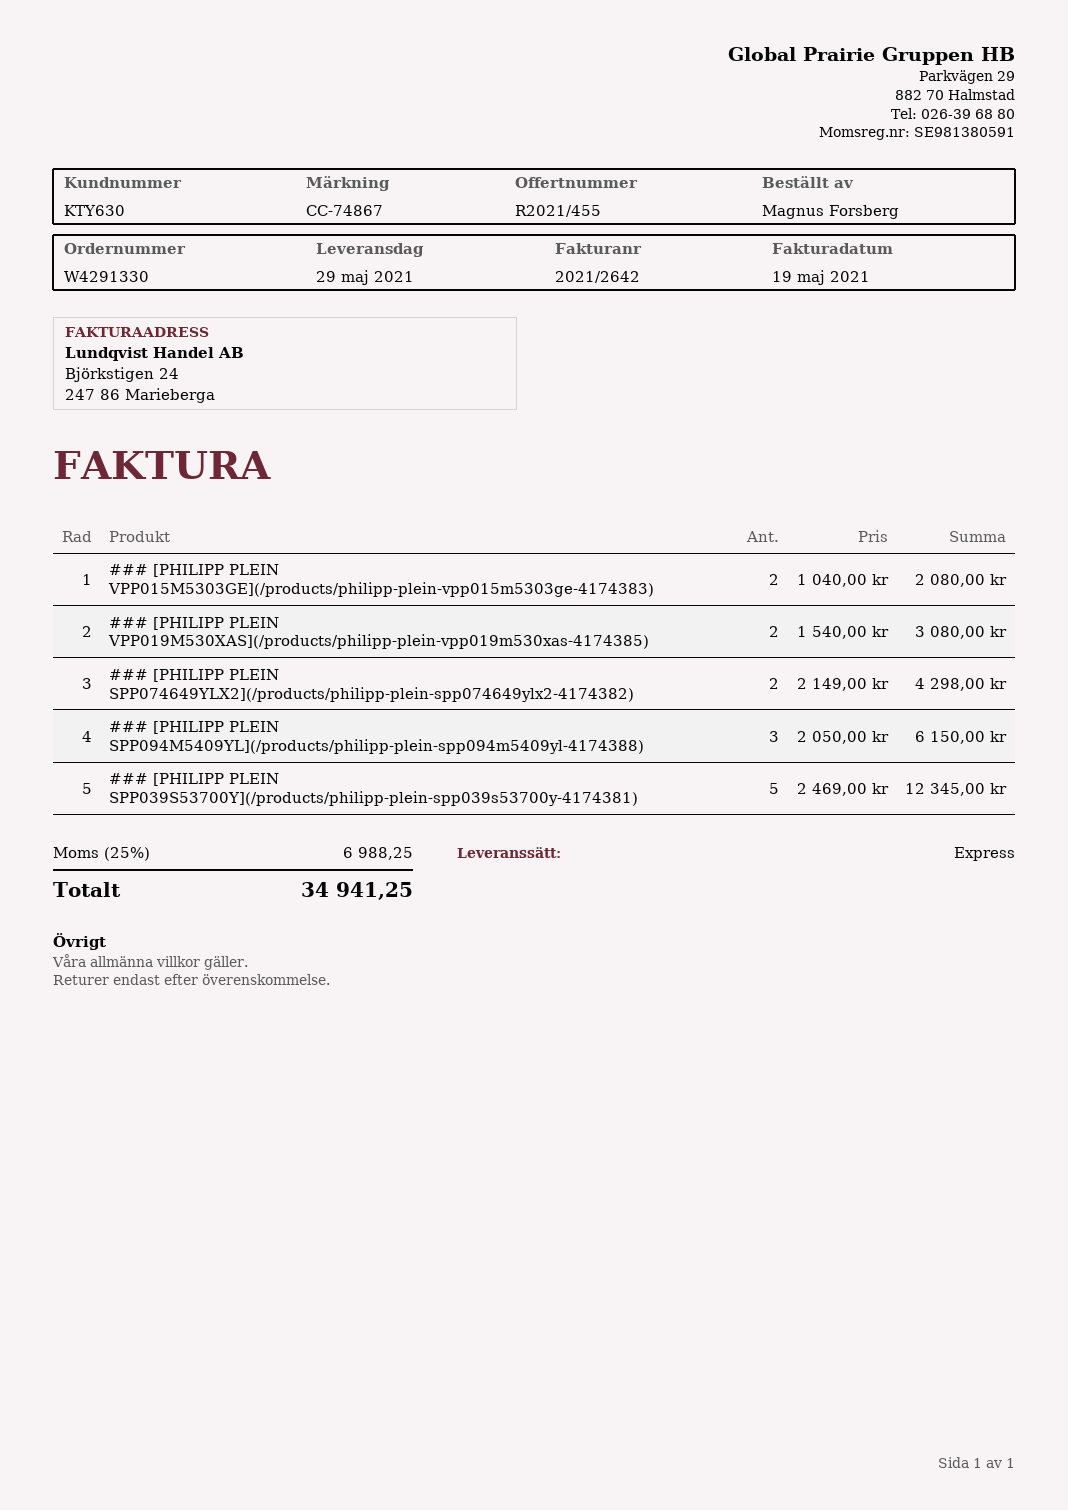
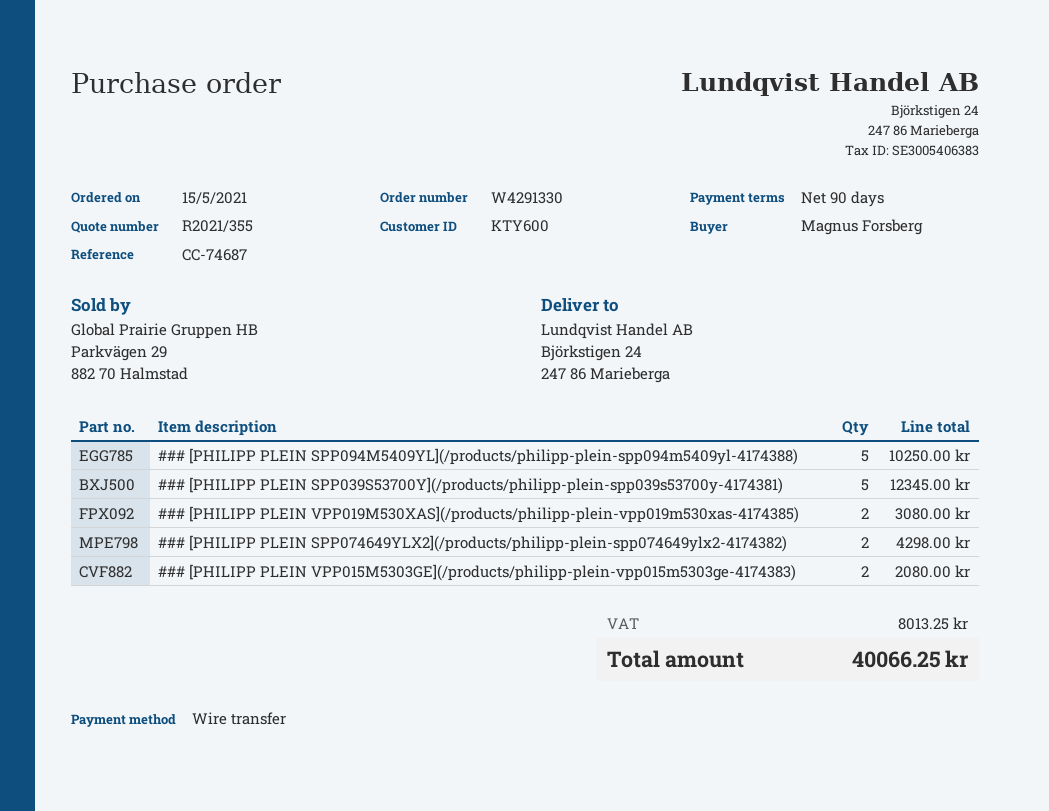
quote number: R2021/455 -> R2021/355
customer number: KTY630 -> KTY600
reference: CC-74867 -> CC-74687
### [PHILIPP PLEIN SPP094M5409YL](/products/philipp-plein-spp094m5409yl-4174388): 3 for 6150.00 -> 5 for 10250.00
tax: 6988.25 -> 8013.25
total: 34941.25 -> 40066.25

